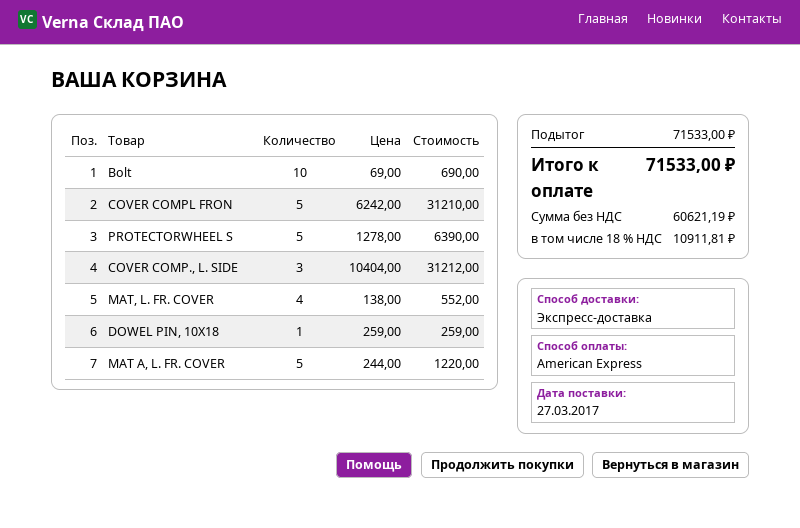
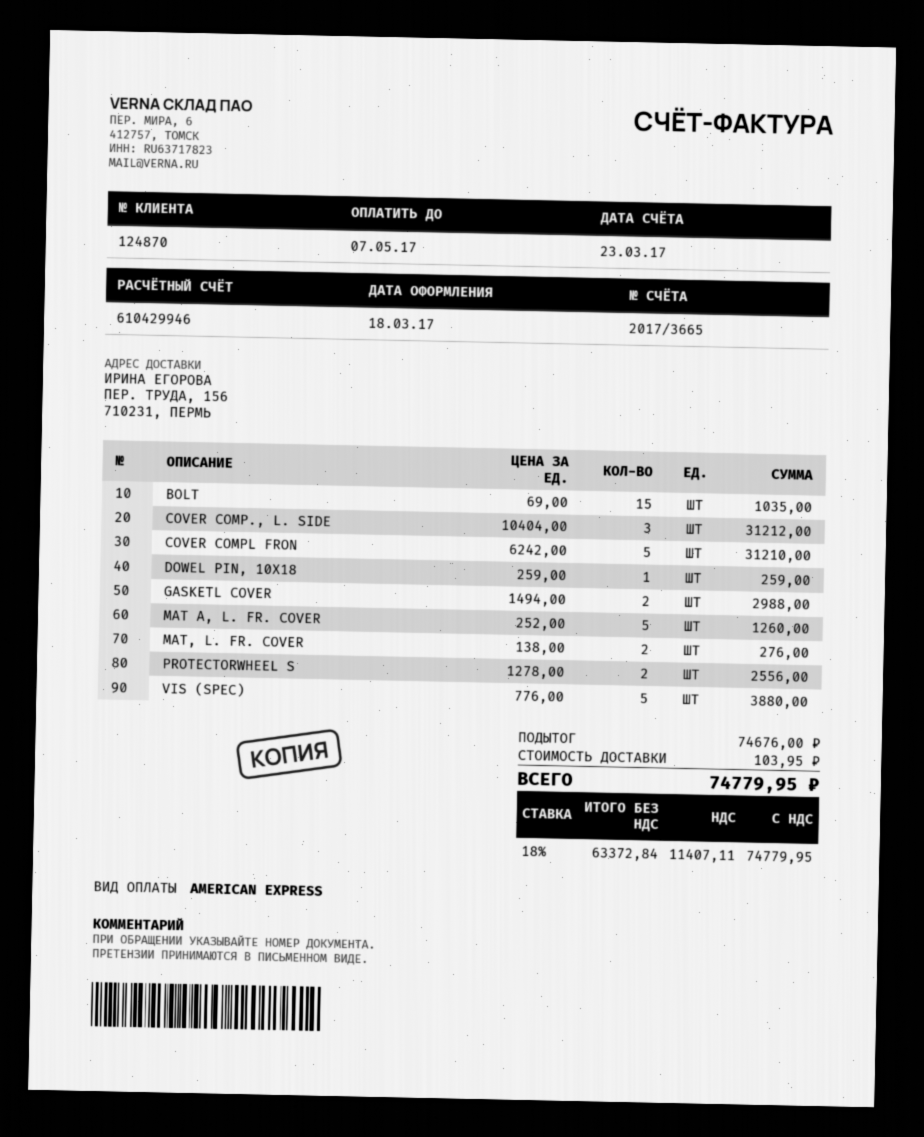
Bolt: 10 x 69.00 = 690.00 -> 15 x 69.00 = 1035.00
PROTECTORWHEEL S: 5 x 1278.00 = 6390.00 -> 2 x 1278.00 = 2556.00
MAT, L. FR. COVER: 4 x 138.00 = 552.00 -> 2 x 138.00 = 276.00
MAT A, L. FR. COVER: 5 x 244.00 = 1220.00 -> 5 x 252.00 = 1260.00
GASKETL COVER: none -> 2 x 1494.00 = 2988.00
VIS (SPEC): none -> 5 x 776.00 = 3880.00
subtotal: 71533.00 -> 74676.00
shipping: none -> 103.95
net: 60621.19 -> 63372.84
tax: 18% = 10911.81 -> 18% = 11407.11
total: 71533.00 -> 74779.95

